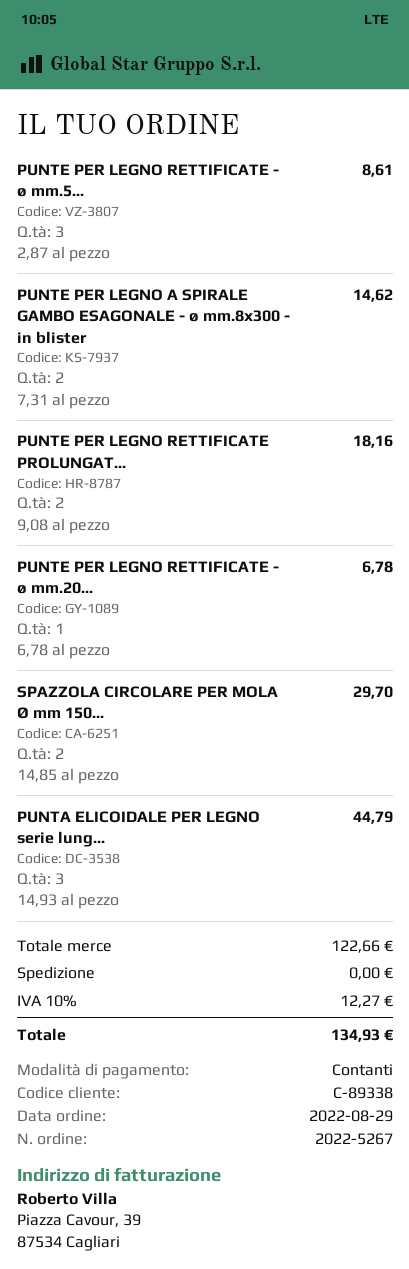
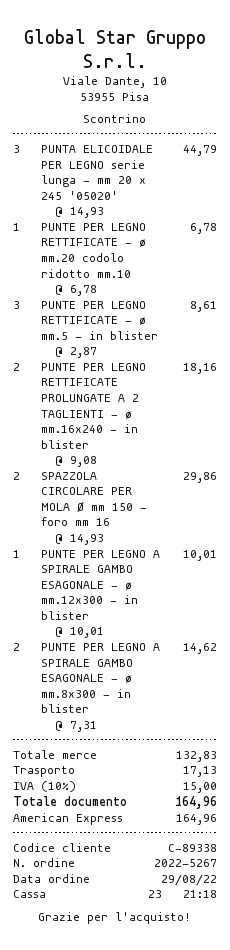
payment method: cash -> American Express
SPAZZOLA CIRCOLARE PER MOLA Ø mm 150...: 2 x 14.85 = 29.70 -> 2 x 14.93 = 29.86
PUNTE PER LEGNO A SPIRALE GAMBO ESAGONALE - ø mm.12x300 - in blister: none -> 1 x 10.01 = 10.01
subtotal: 122.66 -> 132.83
shipping: 0.00 -> 17.13
tax: 10% = 12.27 -> 10% = 15.00
total: 134.93 -> 164.96

